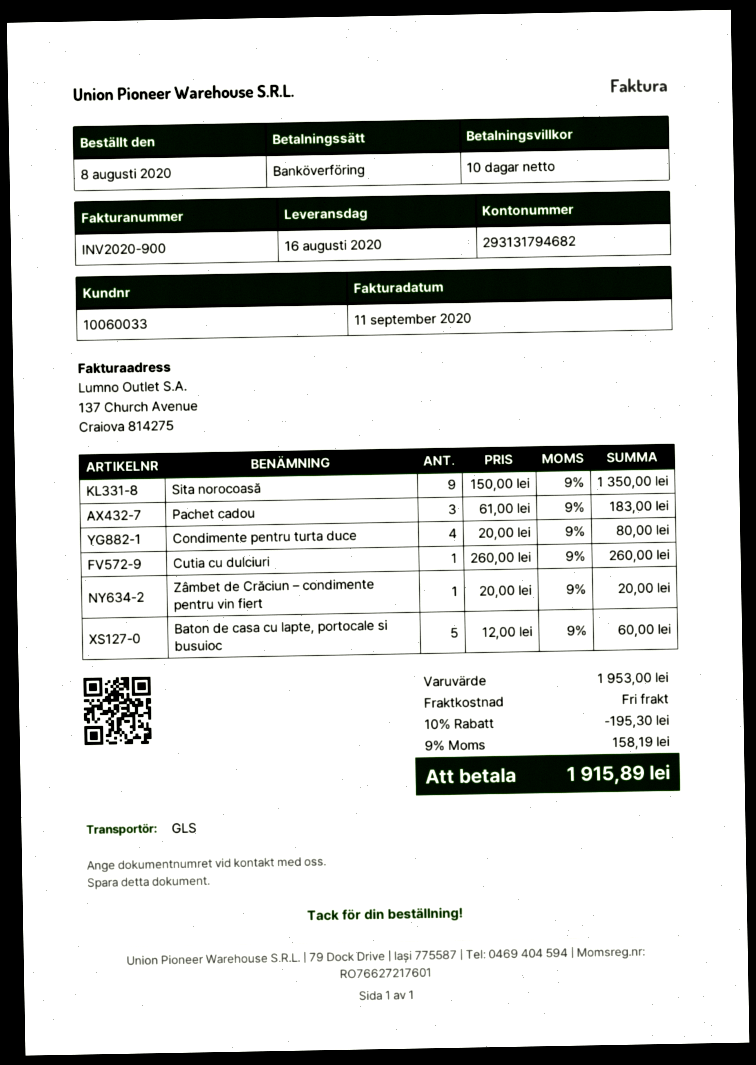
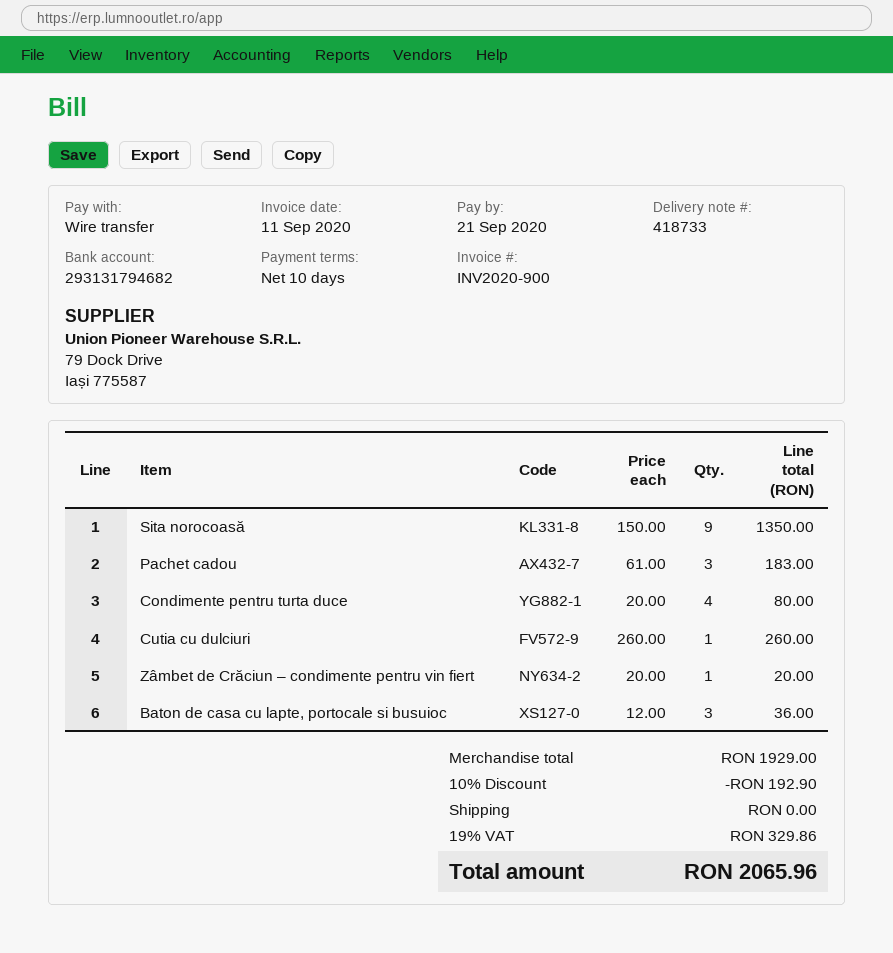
Baton de casa cu lapte, portocale si busuioc: 5 x 12.00 = 60.00 -> 3 x 12.00 = 36.00
subtotal: 1953.00 -> 1929.00
discount: 10% = 195.30 -> 10% = 192.90
tax: 9% = 158.19 -> 19% = 329.86
total: 1915.89 -> 2065.96

